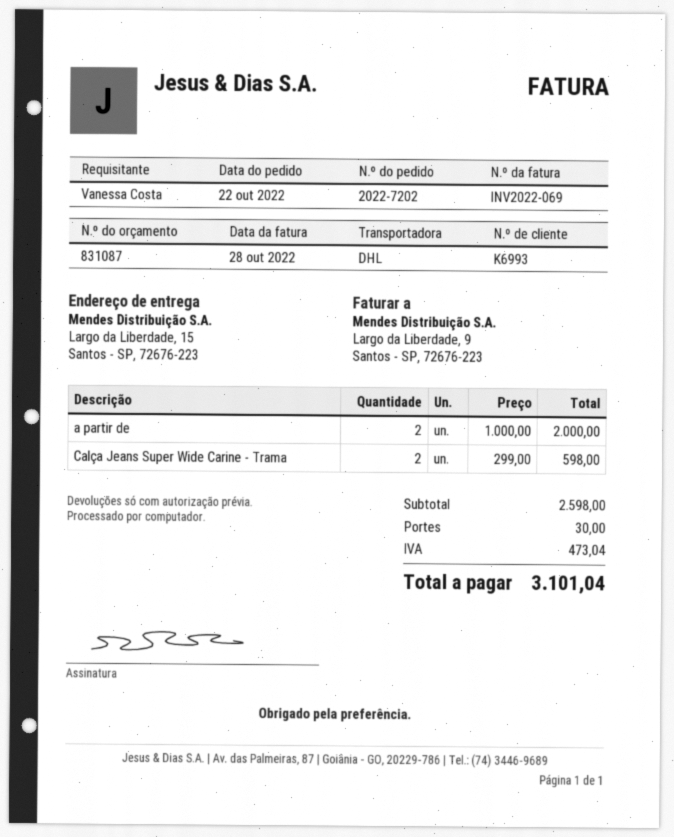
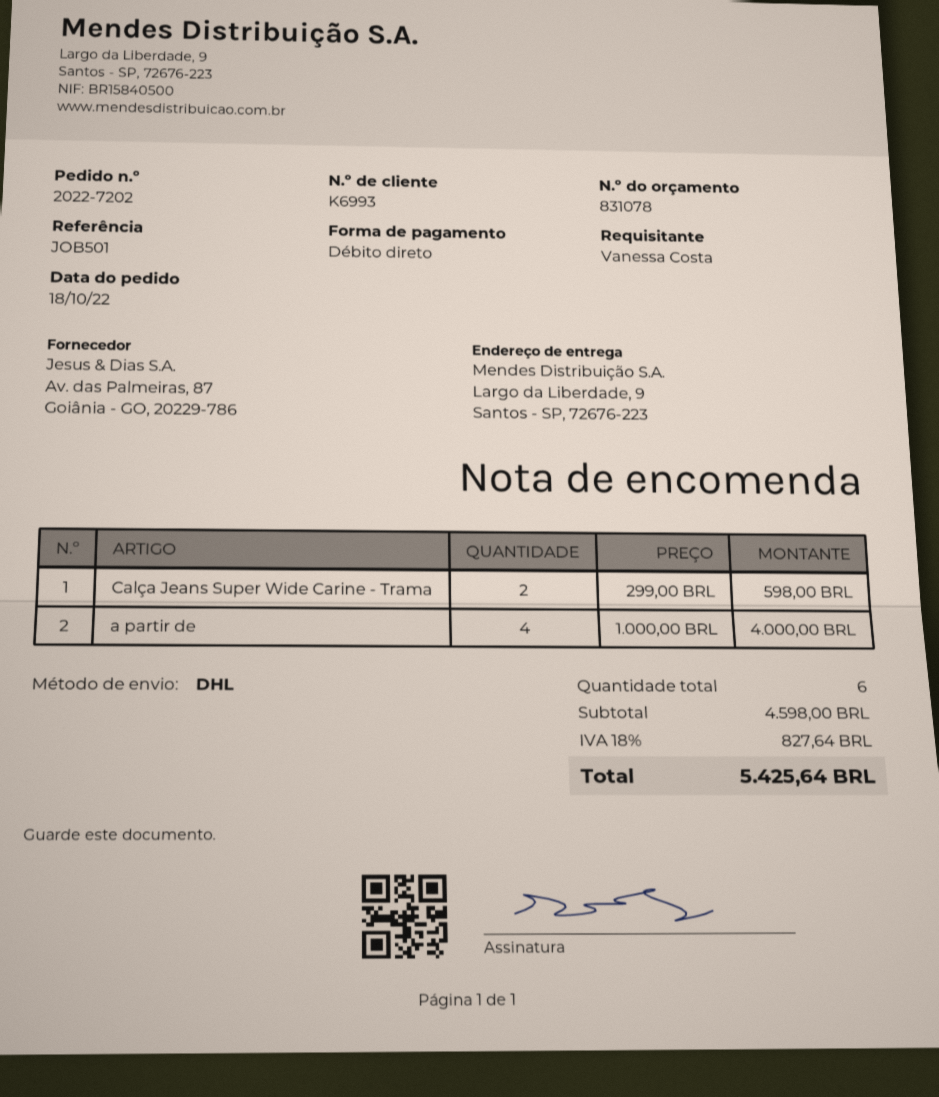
quote number: 831087 -> 831078
order date: 2022-10-22 -> 2022-10-18
ship to: Largo da Liberdade, 15, Santos - SP, 72676-223 -> Largo da Liberdade, 9, Santos - SP, 72676-223
a partir de: 2 x 1000.00 = 2000.00 -> 4 x 1000.00 = 4000.00
subtotal: 2598.00 -> 4598.00
shipping: 30.00 -> none
tax: 473.04 -> 827.64
total: 3101.04 -> 5425.64

